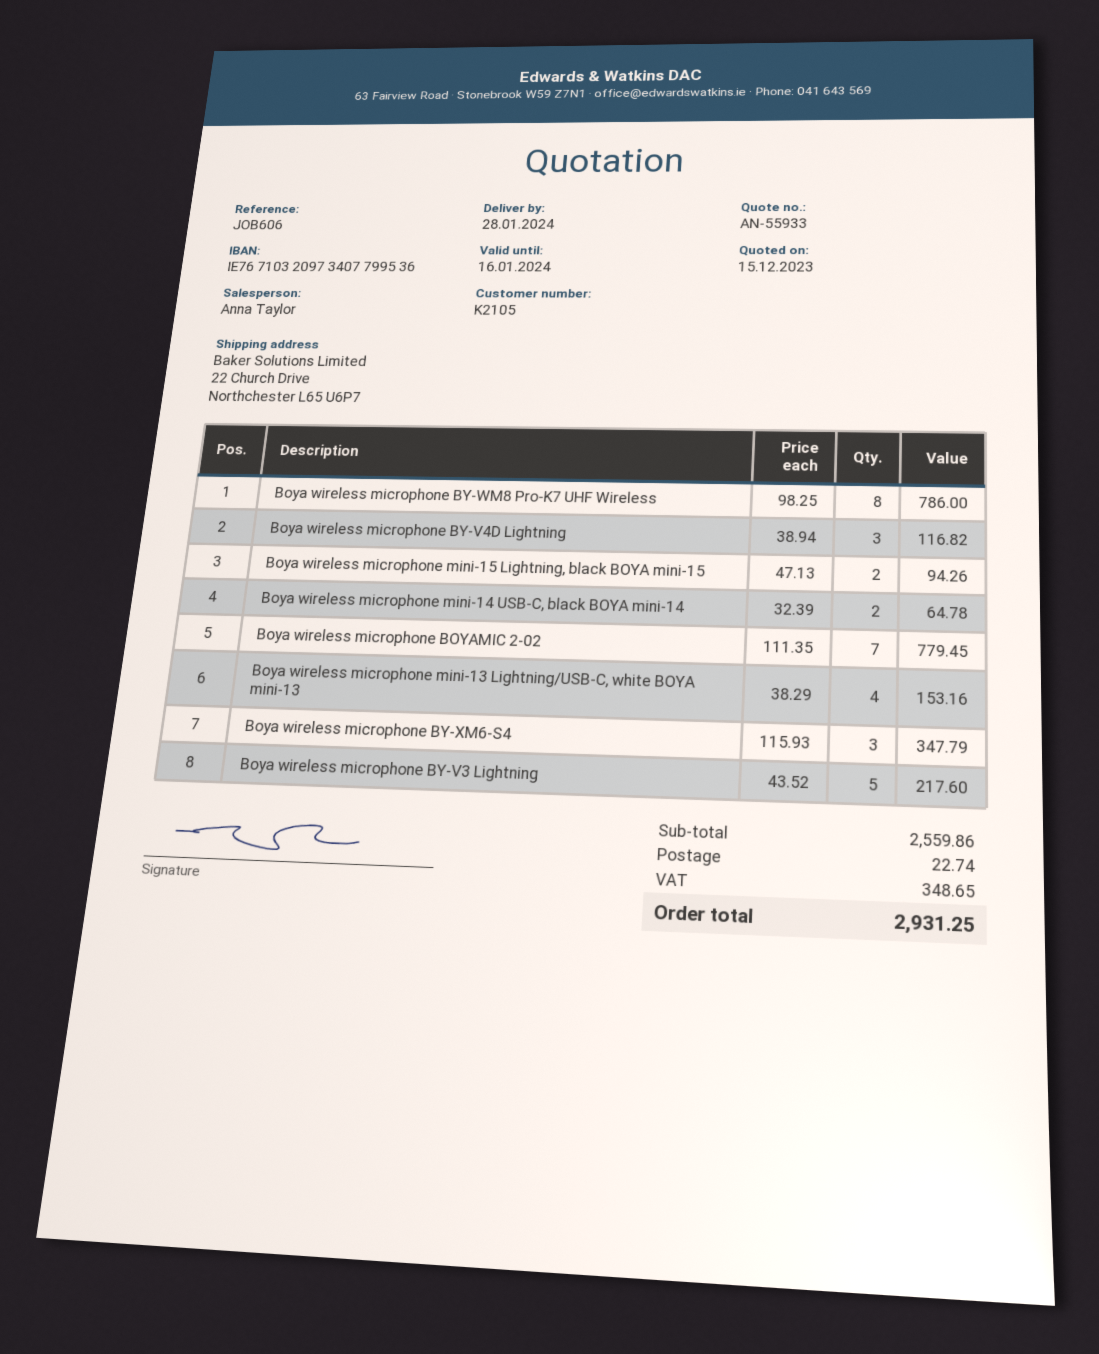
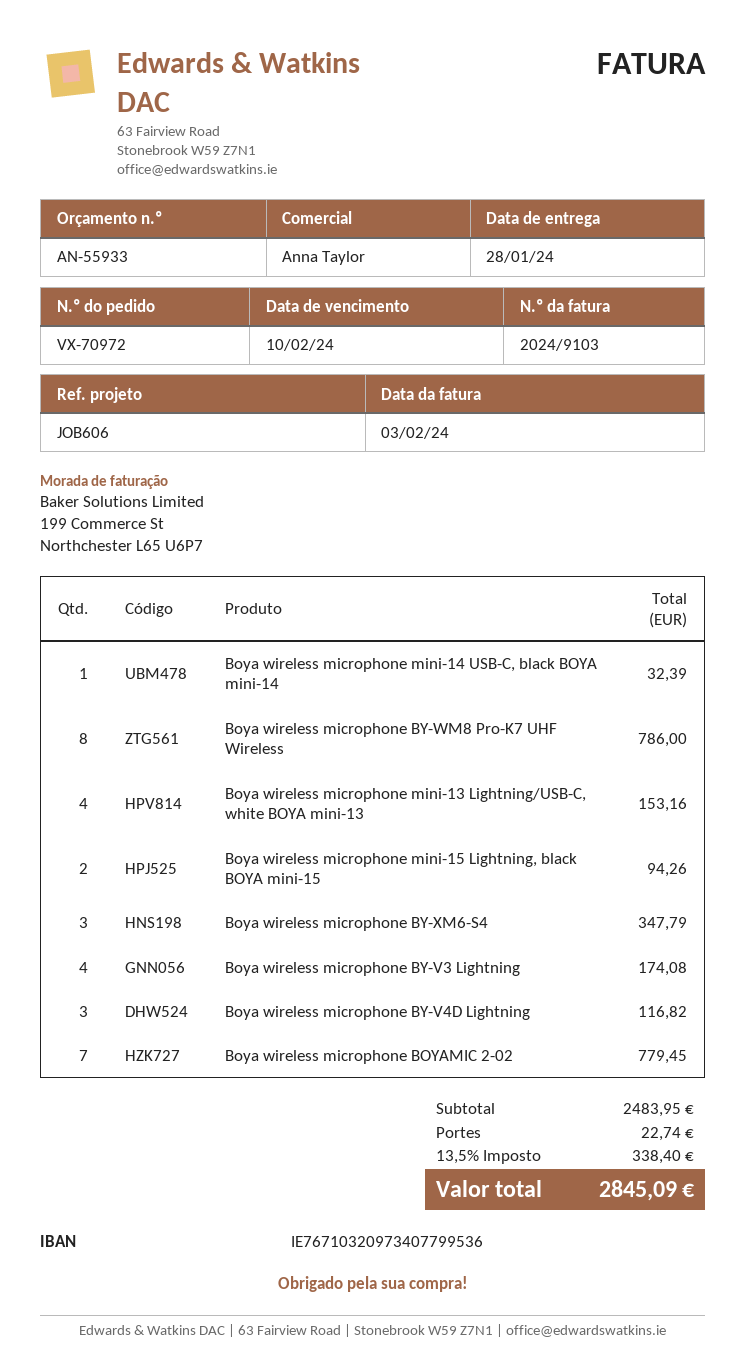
Boya wireless microphone mini-14 USB-C, black BOYA mini-14: 2 for 64.78 -> 1 for 32.39
Boya wireless microphone BY-V3 Lightning: 5 for 217.60 -> 4 for 174.08
subtotal: 2559.86 -> 2483.95
tax: 348.65 -> 338.40
total: 2931.25 -> 2845.09

